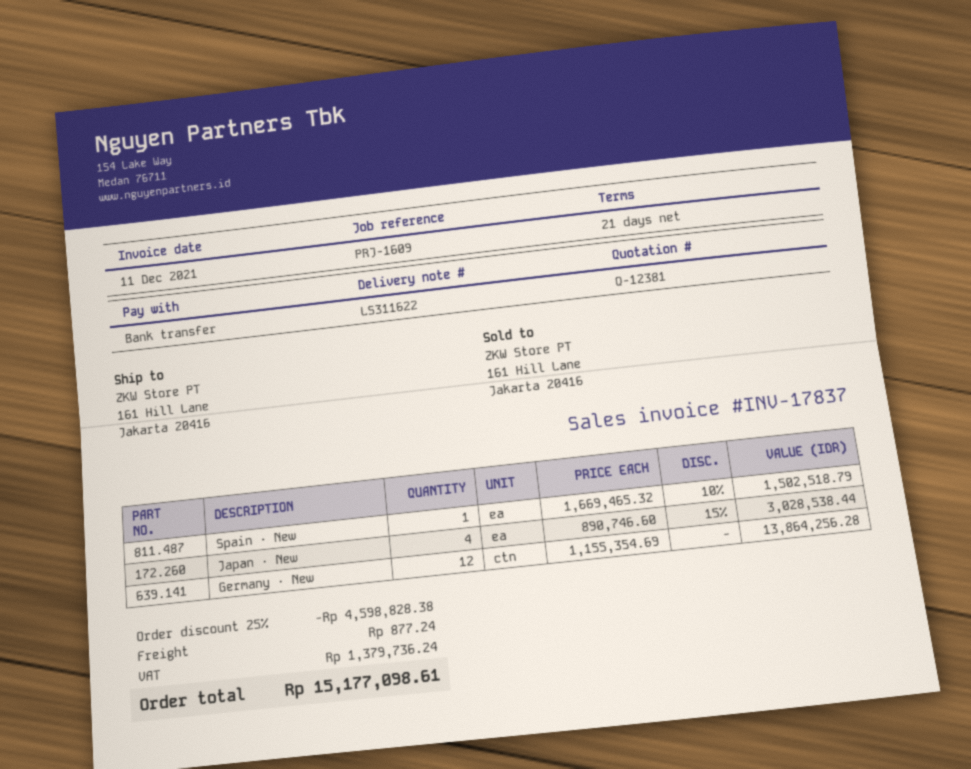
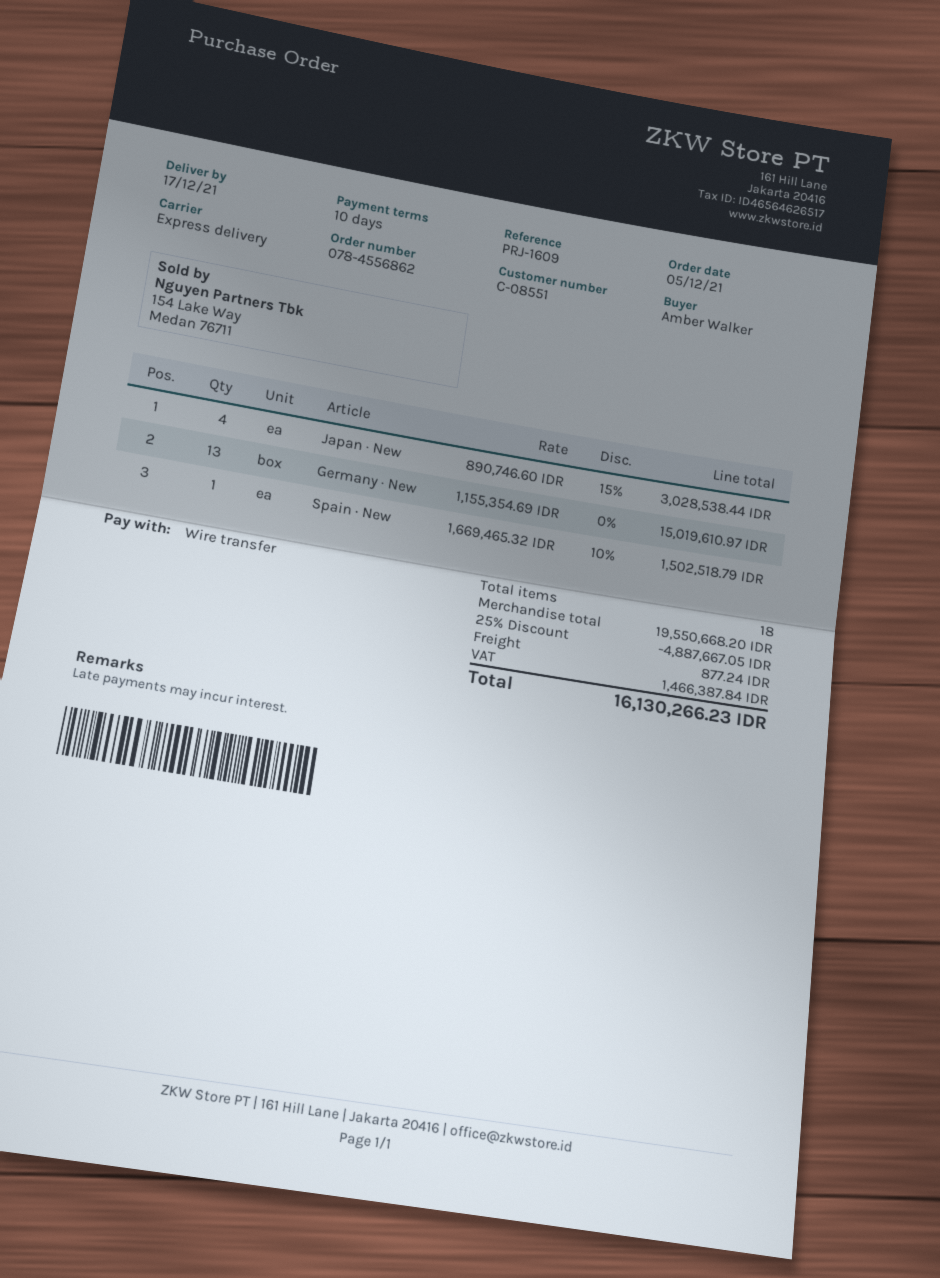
payment terms: 21 days -> 10 days
Germany · New: 12 x 1155354.69 = 13864256.28 -> 13 x 1155354.69 = 15019610.97
discount: 25% = 4598828.38 -> 25% = 4887667.05
tax: 1379736.24 -> 1466387.84
total: 15177098.61 -> 16130266.23

